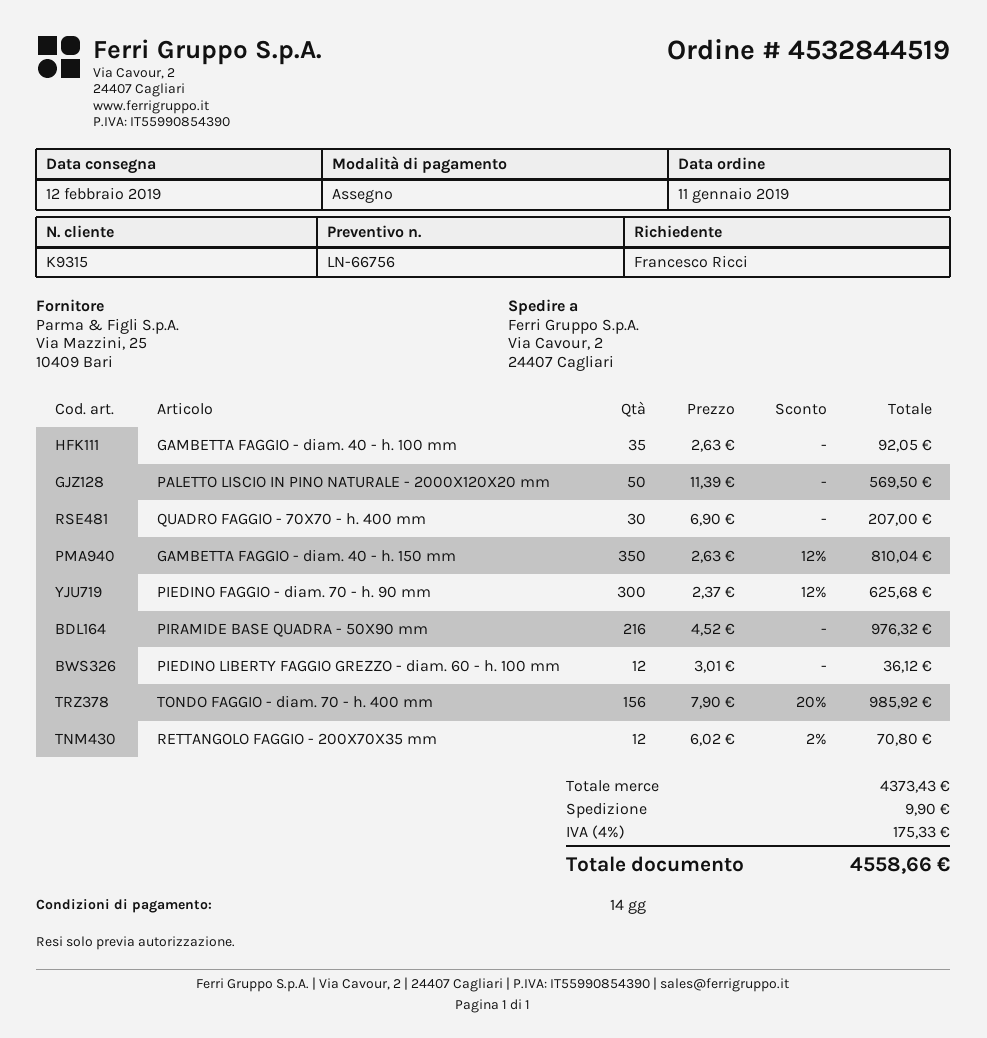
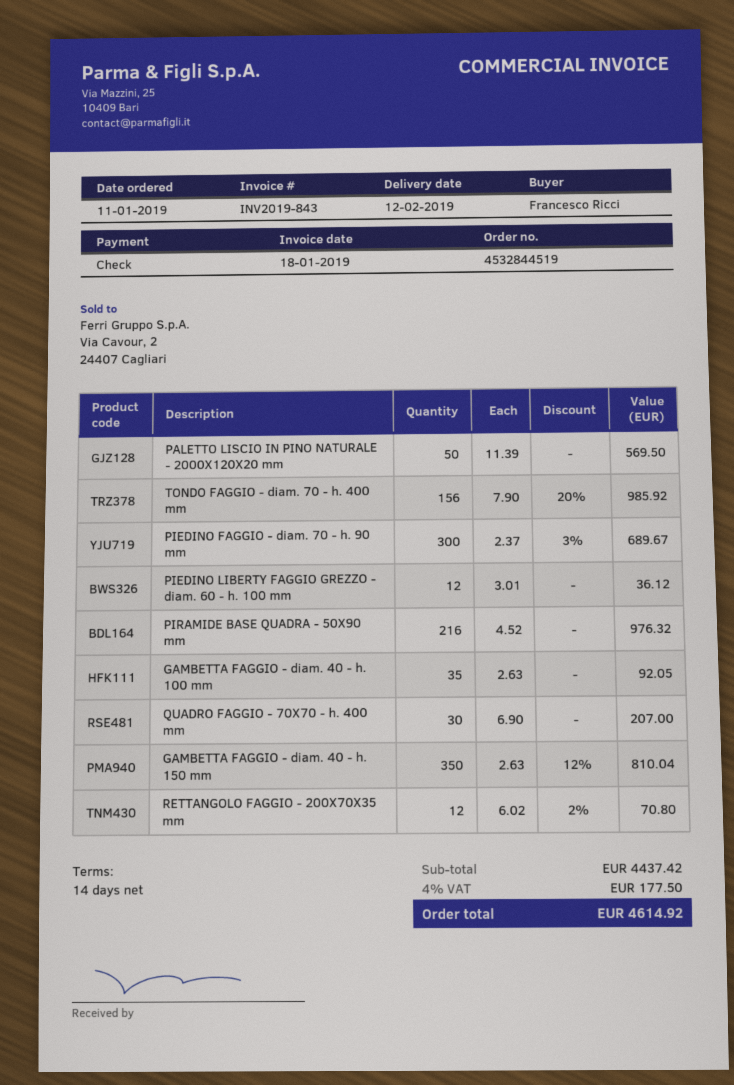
PIEDINO FAGGIO - diam. 70 - h. 90 mm: 300 x 2.37 - 12% = 625.68 -> 300 x 2.37 - 3% = 689.67
subtotal: 4373.43 -> 4437.42
shipping: 9.90 -> none
tax: 4% = 175.33 -> 4% = 177.50
total: 4558.66 -> 4614.92

